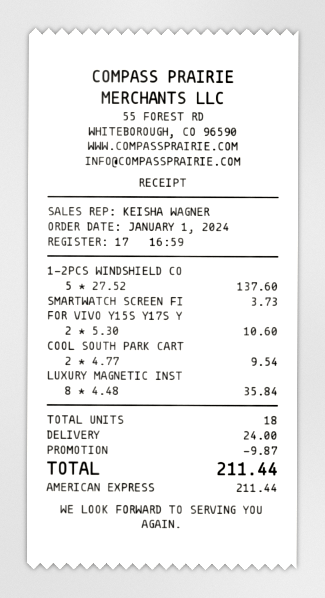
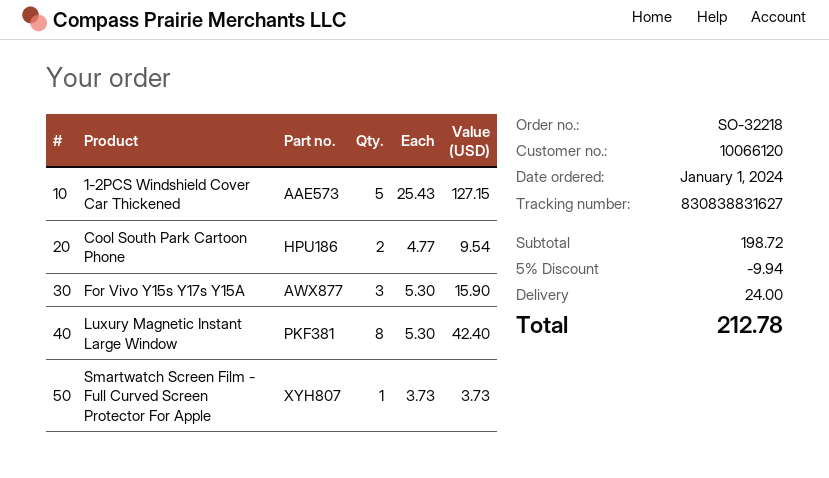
1-2PCS WINDSHIELD CO: 5 x 27.52 = 137.60 -> 5 x 25.43 = 127.15
FOR VIVO Y15S Y17S Y: 2 x 5.30 = 10.60 -> 3 x 5.30 = 15.90
LUXURY MAGNETIC INST: 8 x 4.48 = 35.84 -> 8 x 5.30 = 42.40
discount: 9.87 -> 9.94
total: 211.44 -> 212.78

